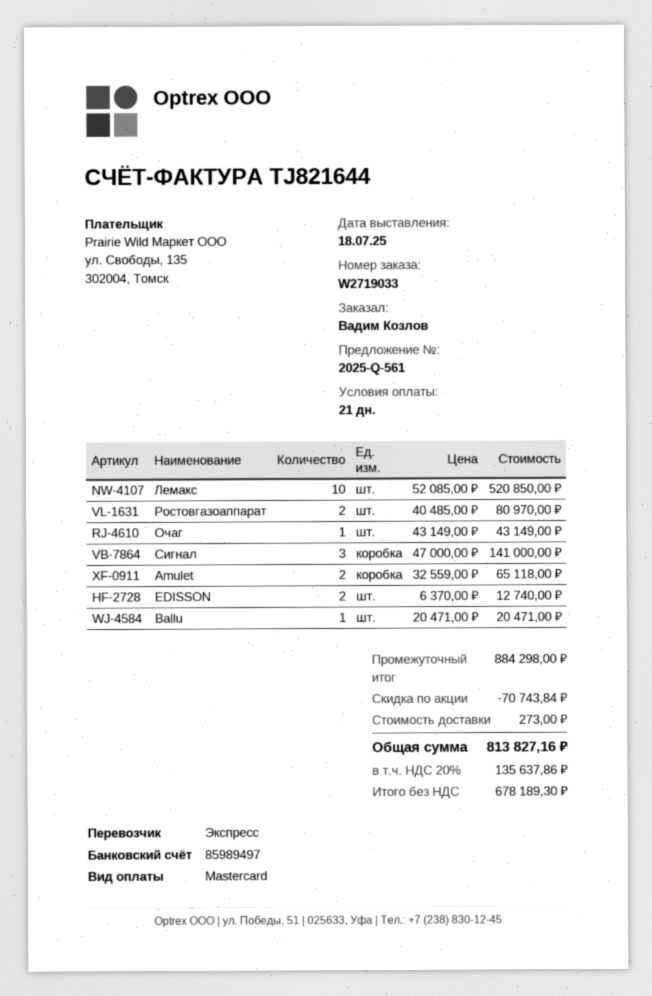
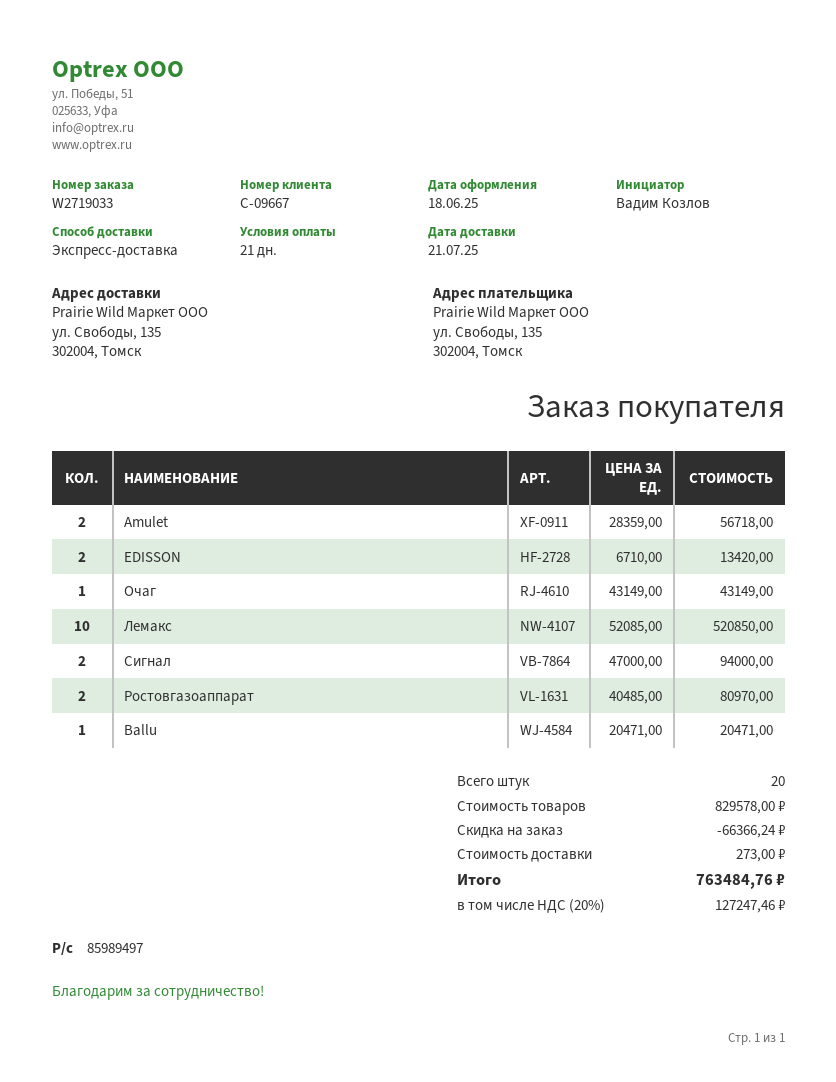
Сигнал: 3 x 47000.00 = 141000.00 -> 2 x 47000.00 = 94000.00
Amulet: 2 x 32559.00 = 65118.00 -> 2 x 28359.00 = 56718.00
EDISSON: 2 x 6370.00 = 12740.00 -> 2 x 6710.00 = 13420.00
subtotal: 884298.00 -> 829578.00
discount: 70743.84 -> 66366.24
tax: 20% = 135637.86 -> 20% = 127247.46
total: 813827.16 -> 763484.76

